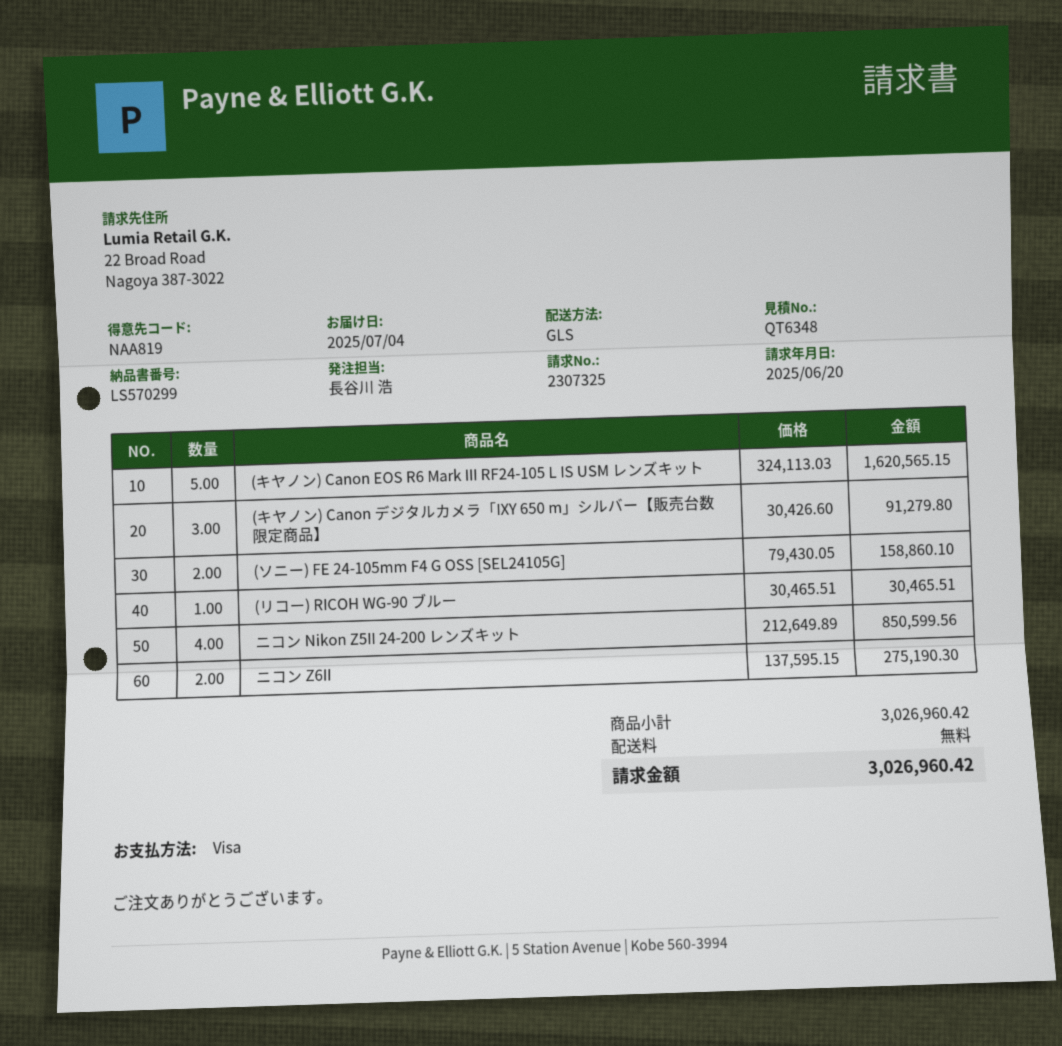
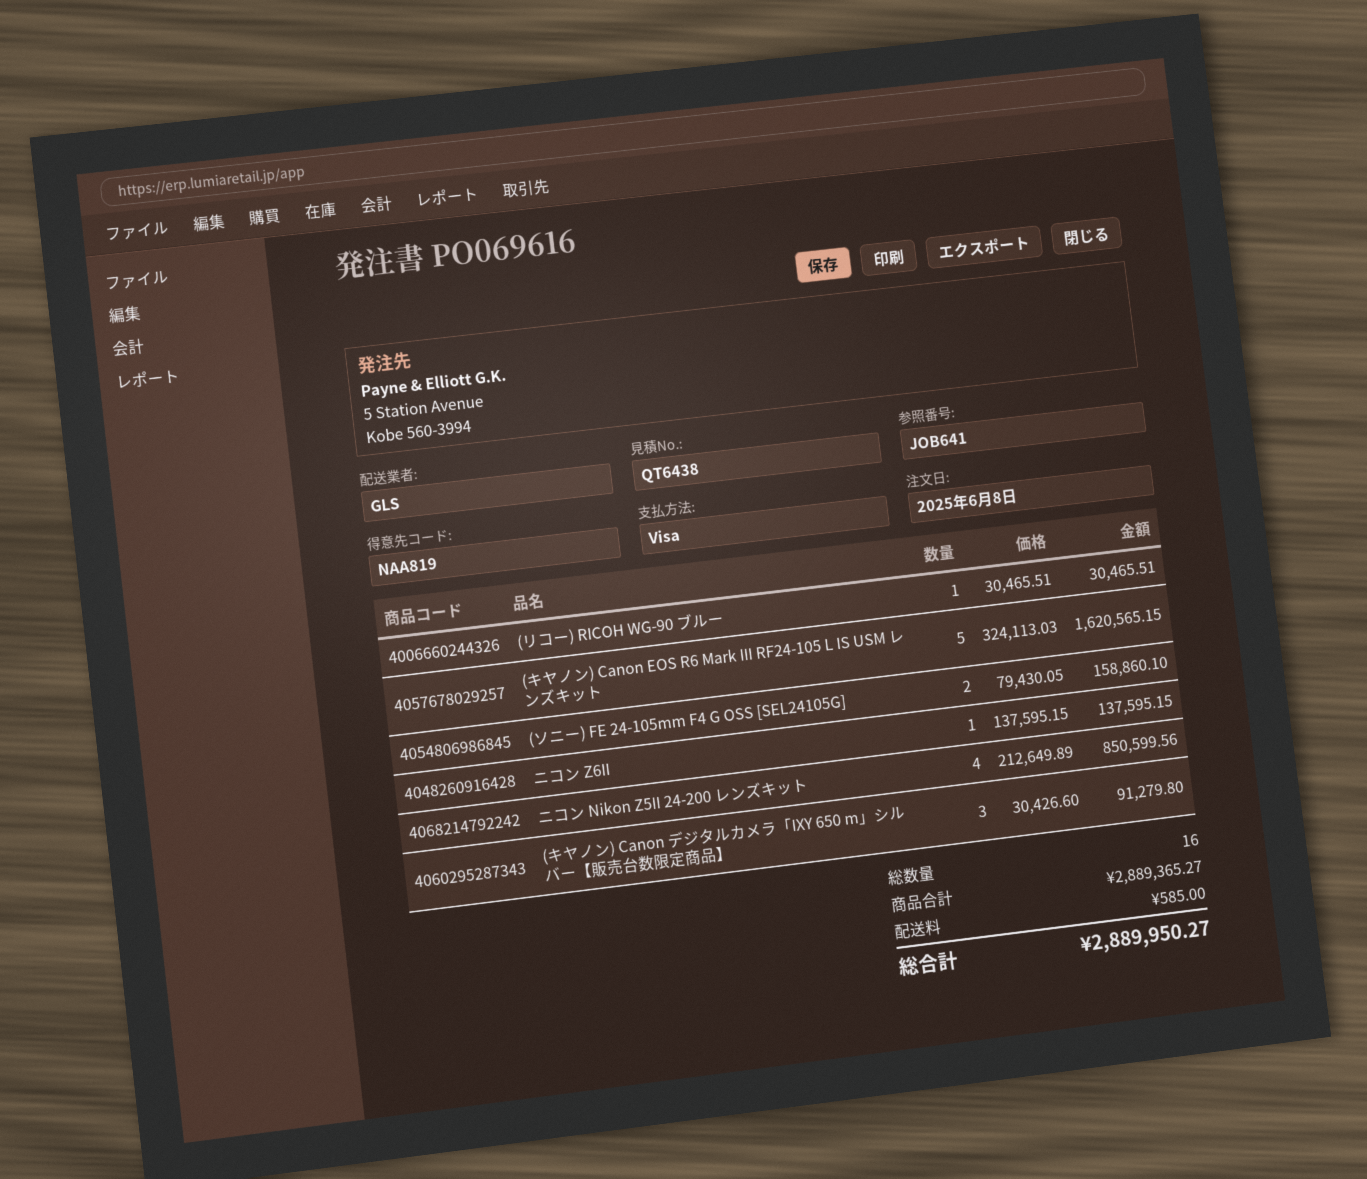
quote number: QT6348 -> QT6438
ニコン Z6II: 2 x 137595.15 = 275190.30 -> 1 x 137595.15 = 137595.15
subtotal: 3026960.42 -> 2889365.27
shipping: 0.00 -> 585.00
total: 3026960.42 -> 2889950.27

